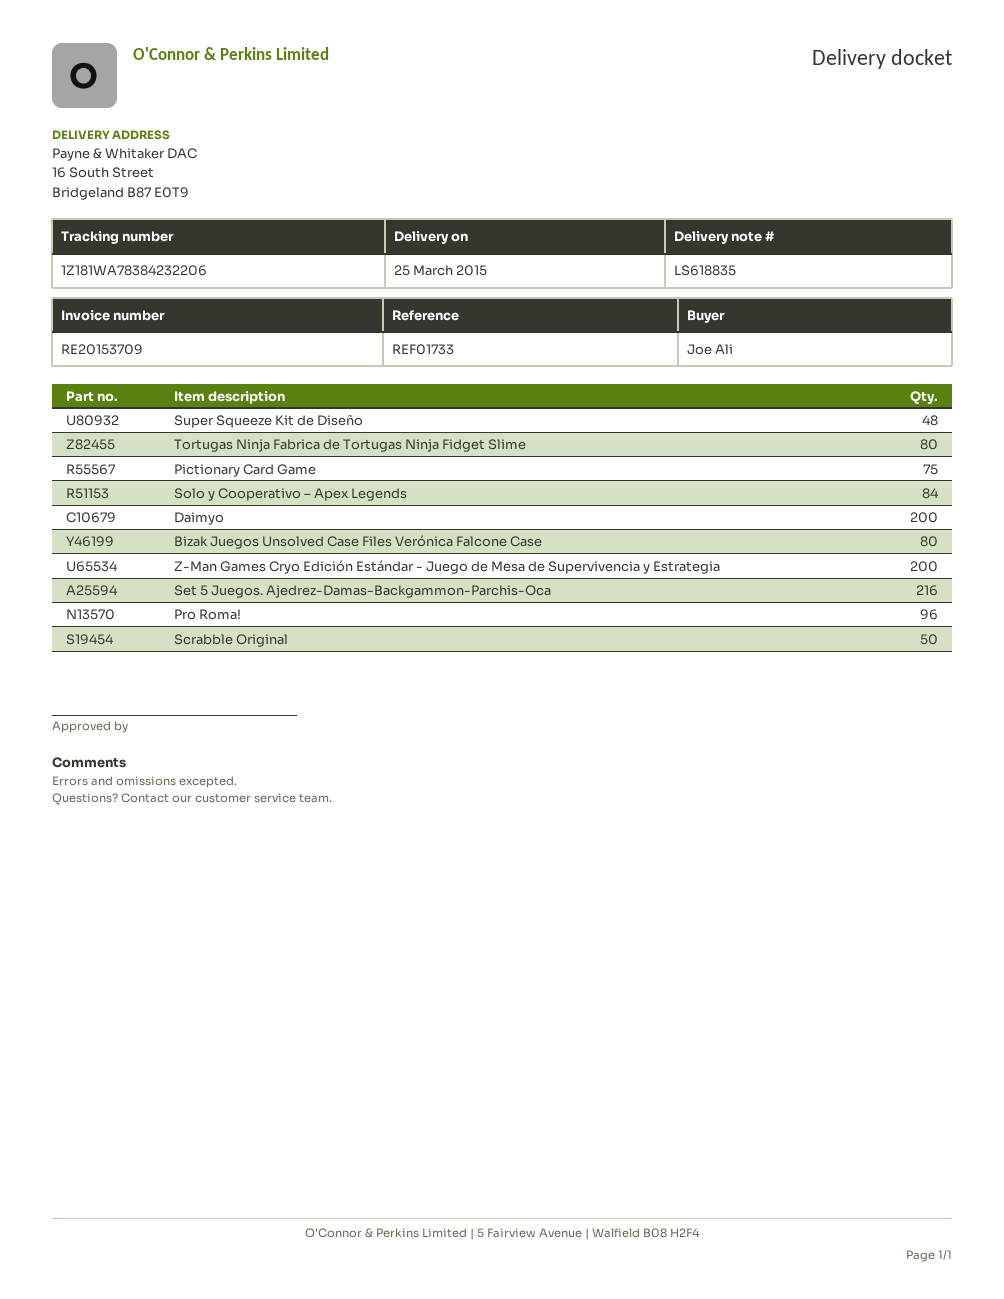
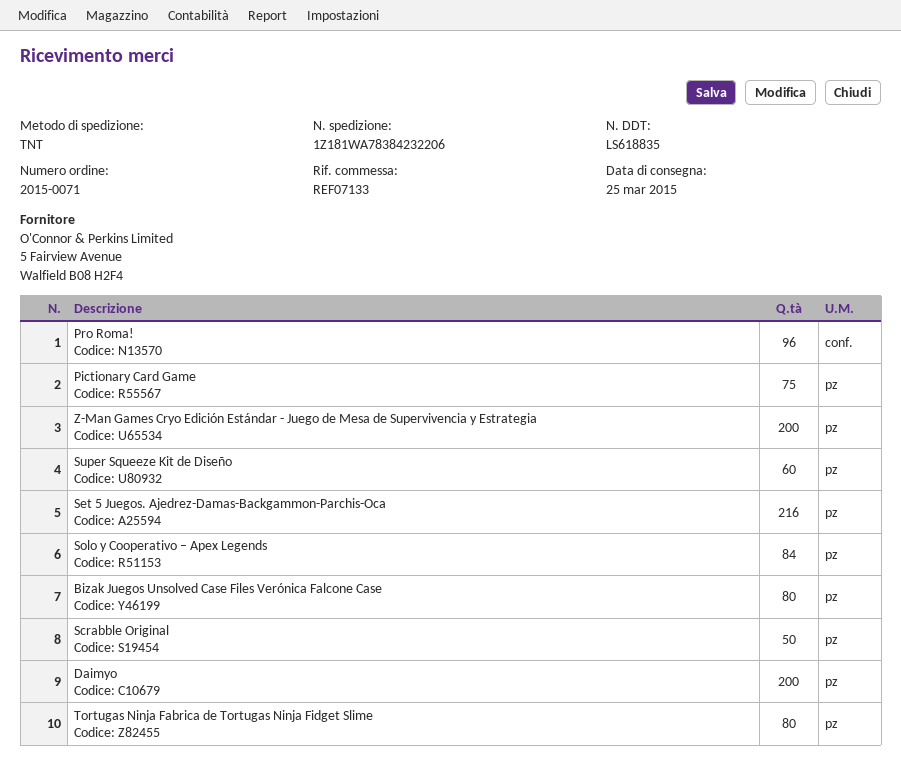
reference: REF01733 -> REF07133
Super Squeeze Kit de Diseño: 48 -> 60

